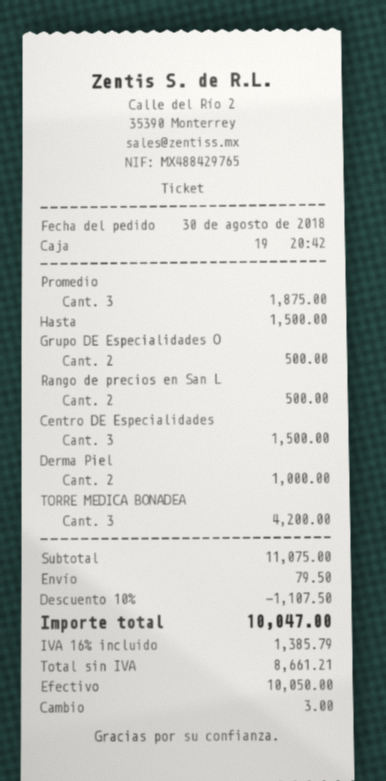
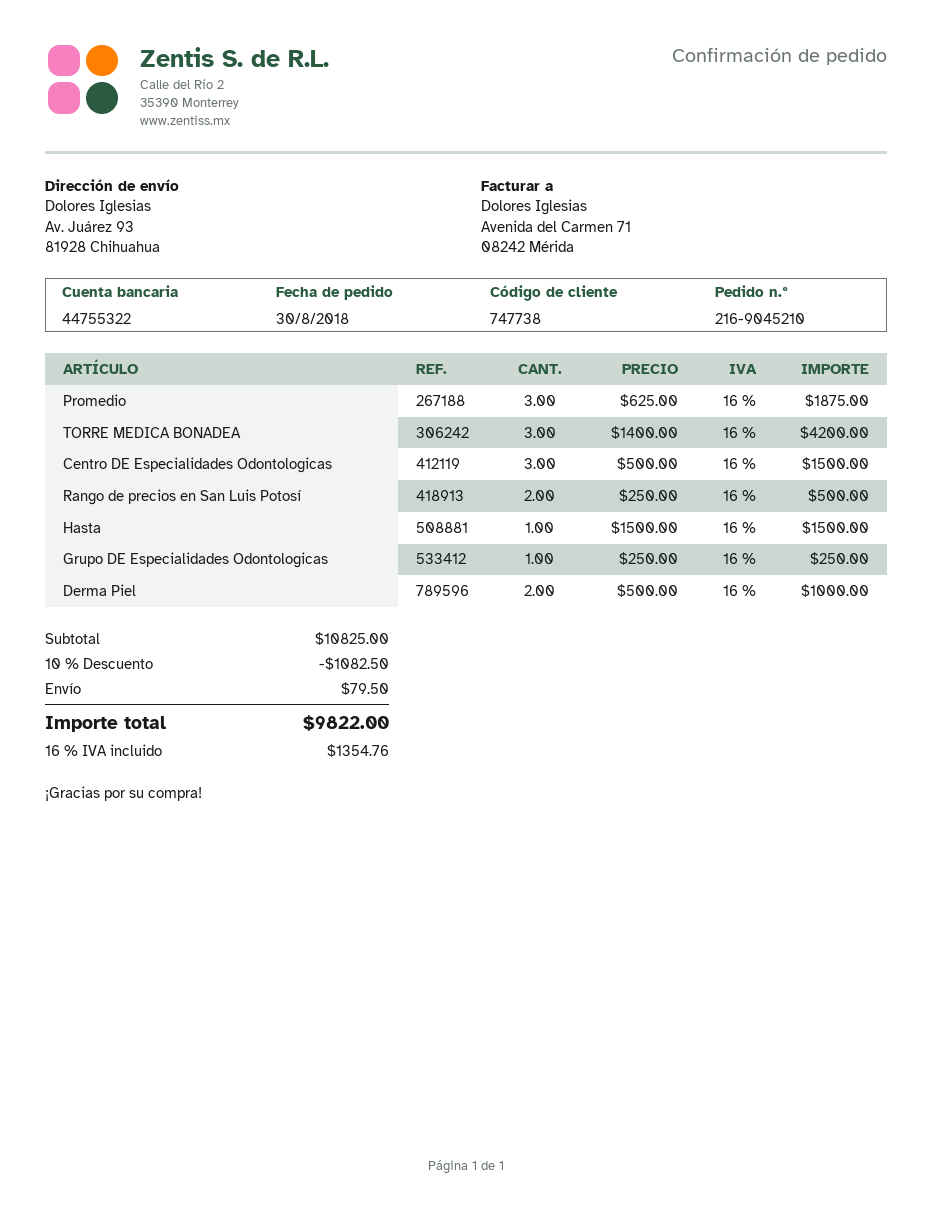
Grupo DE Especialidades O: 2 for 500.00 -> 1 for 250.00
subtotal: 11075.00 -> 10825.00
discount: 10% = 1107.50 -> 10% = 1082.50
tax: 16% = 1385.79 -> 16% = 1354.76
total: 10047.00 -> 9822.00

